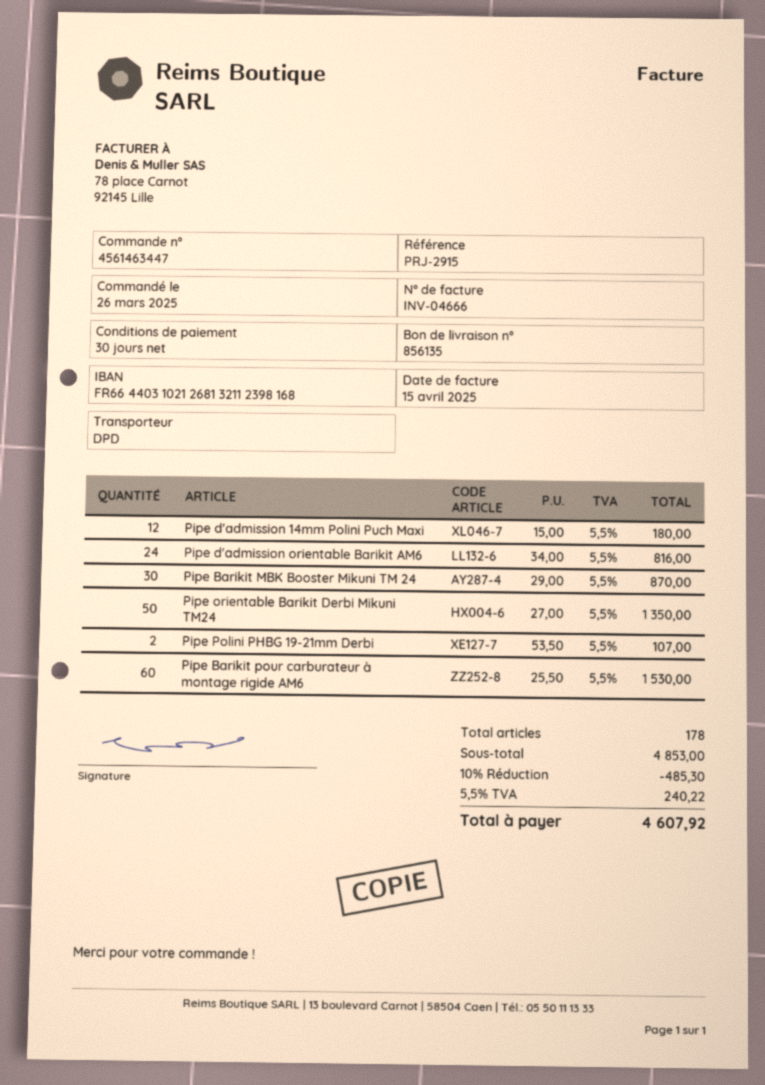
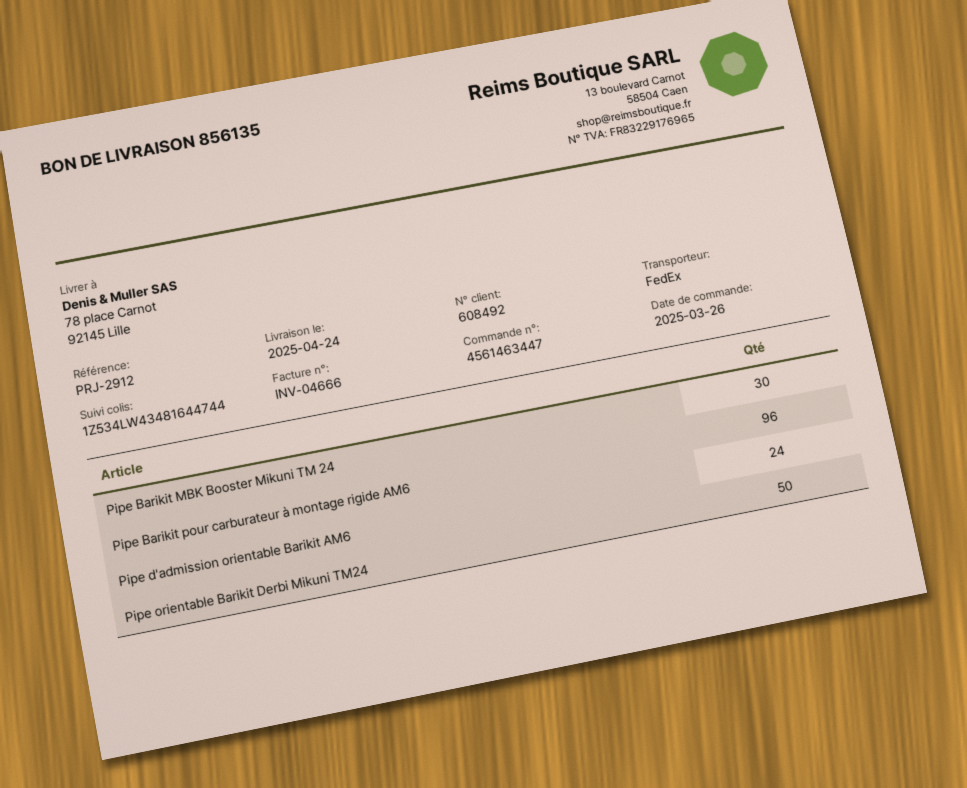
reference: PRJ-2915 -> PRJ-2912
shipping method: DPD -> FedEx
Pipe d'admission 14mm Polini Puch Maxi: 12 -> none
Pipe Polini PHBG 19-21mm Derbi: 2 -> none
Pipe Barikit pour carburateur à montage rigide AM6: 60 -> 96

